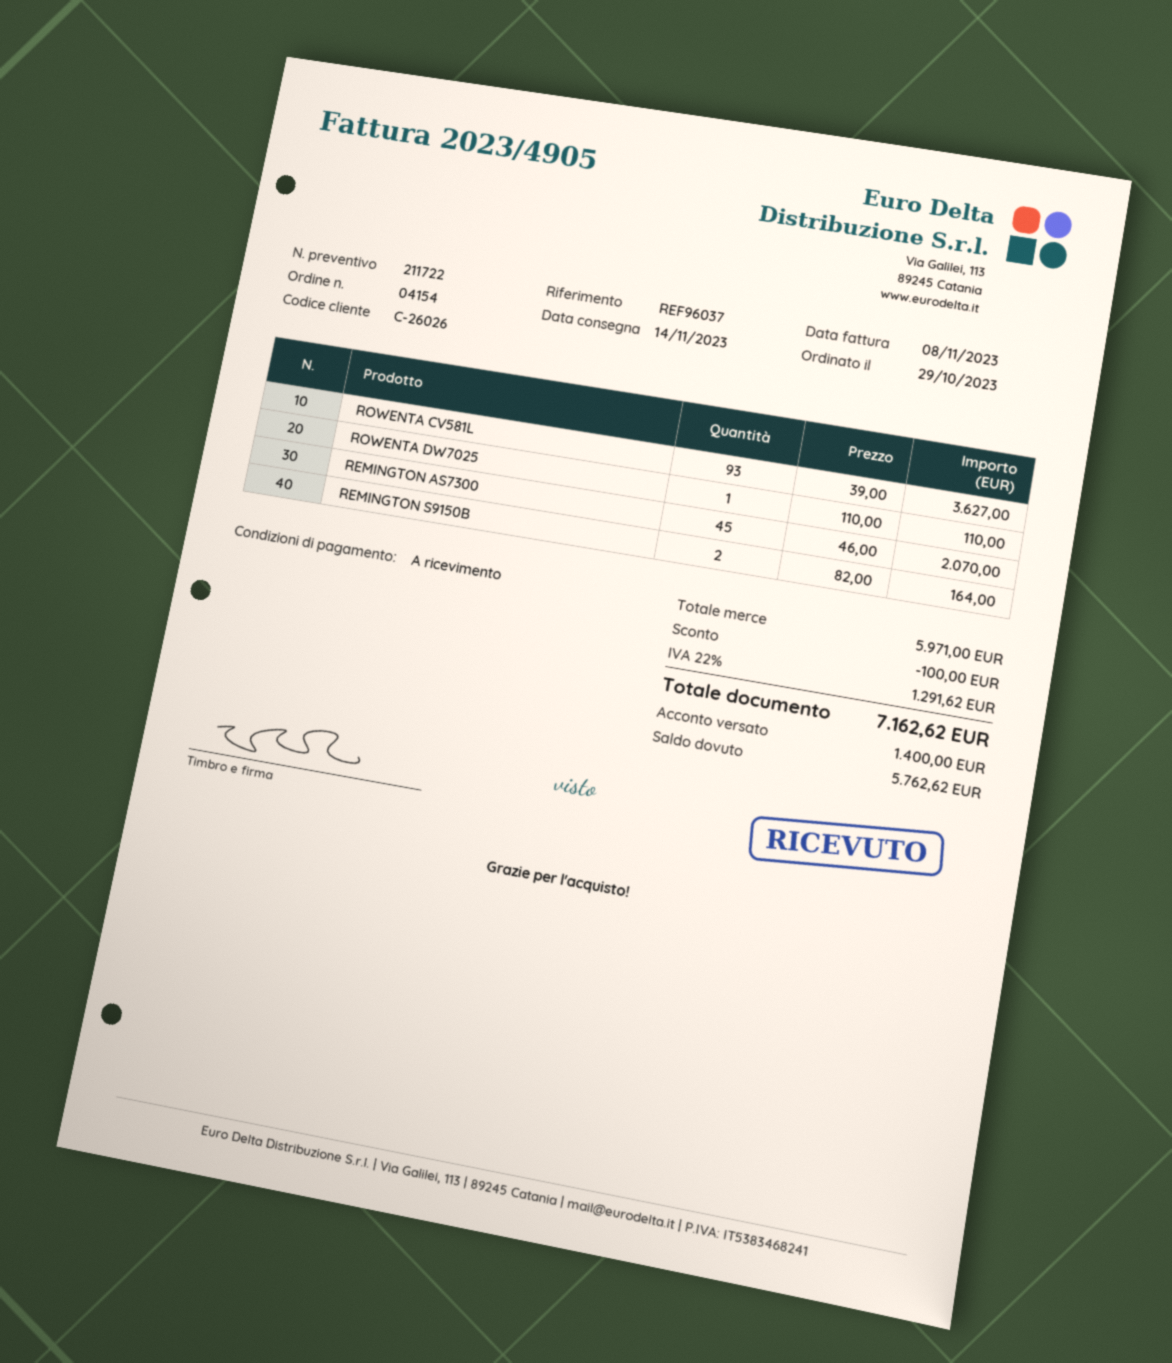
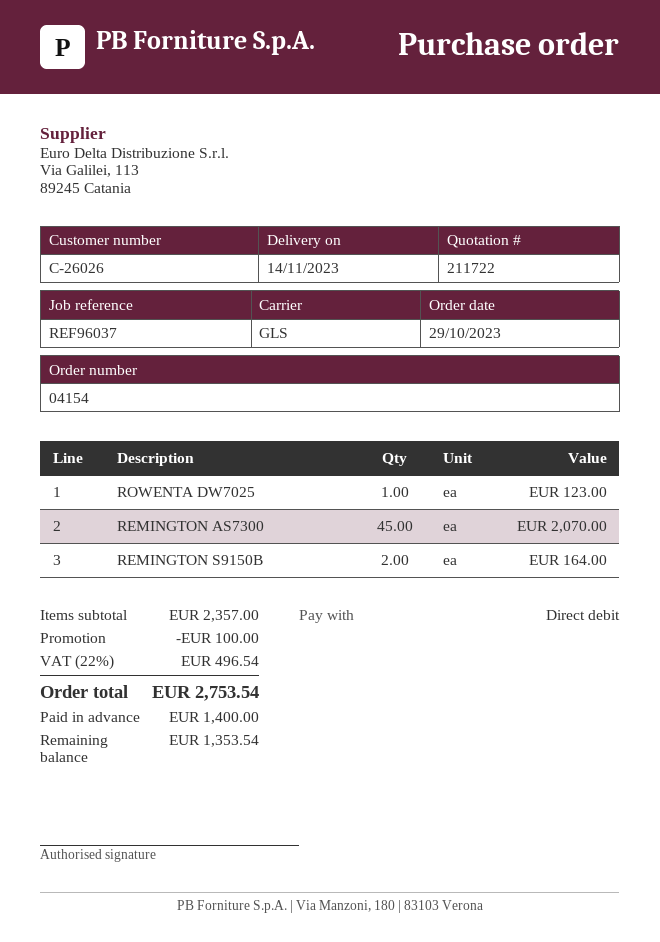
ROWENTA CV581L: 93 for 3627.00 -> none
ROWENTA DW7025: 1 for 110.00 -> 1 for 123.00
subtotal: 5971.00 -> 2357.00
tax: 22% = 1291.62 -> 22% = 496.54
total: 7162.62 -> 2753.54
balance: 5762.62 -> 1353.54

